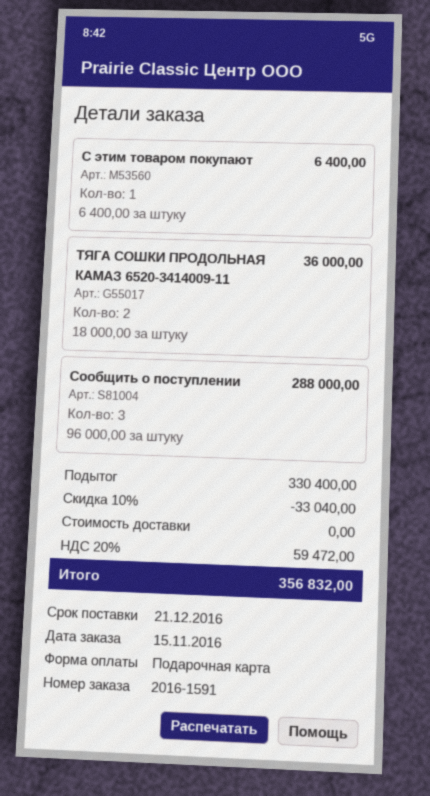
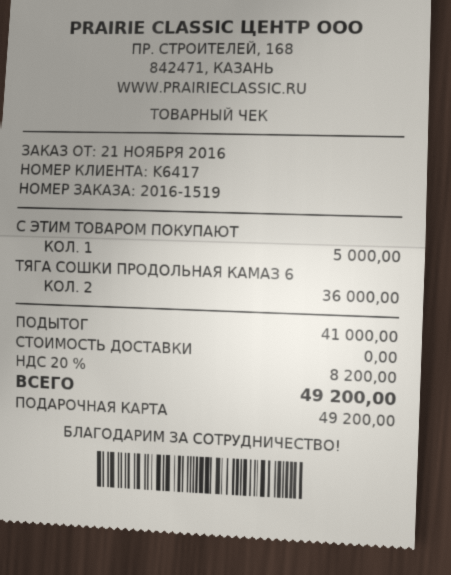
order number: 2016-1591 -> 2016-1519
order date: 2016-11-15 -> 2016-11-21
С этим товаром покупают: 1 for 6400.00 -> 1 for 5000.00
Сообщить о поступлении: 3 for 288000.00 -> none
subtotal: 330400.00 -> 41000.00
discount: 10% = 33040.00 -> none
tax: 20% = 59472.00 -> 20% = 8200.00
total: 356832.00 -> 49200.00

